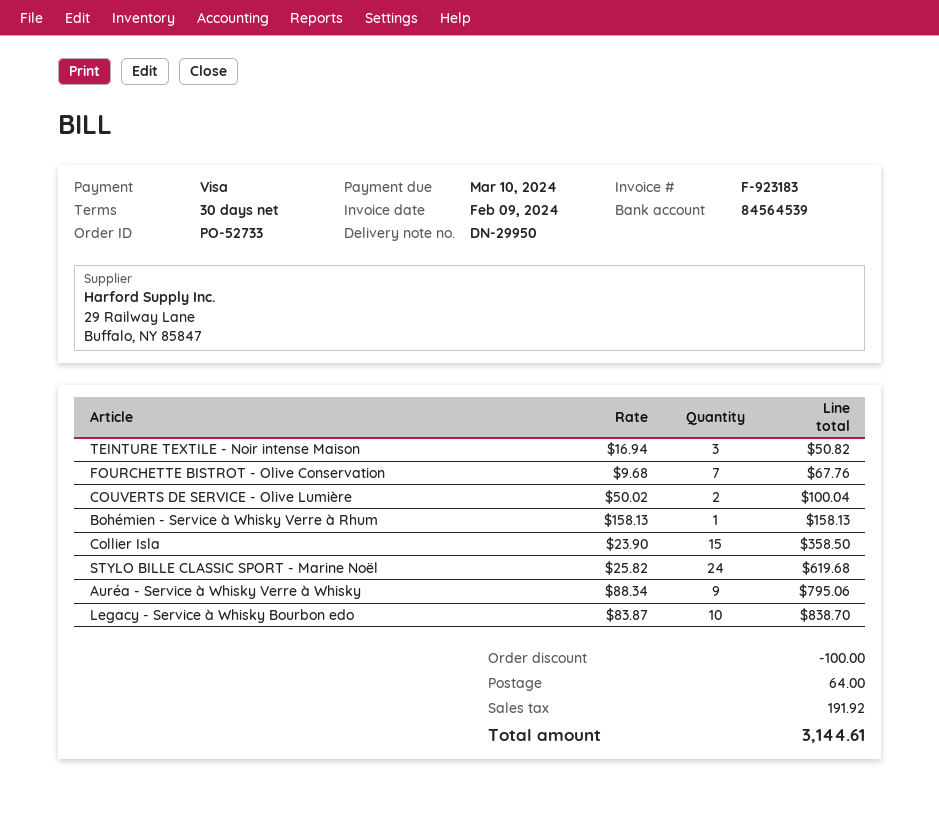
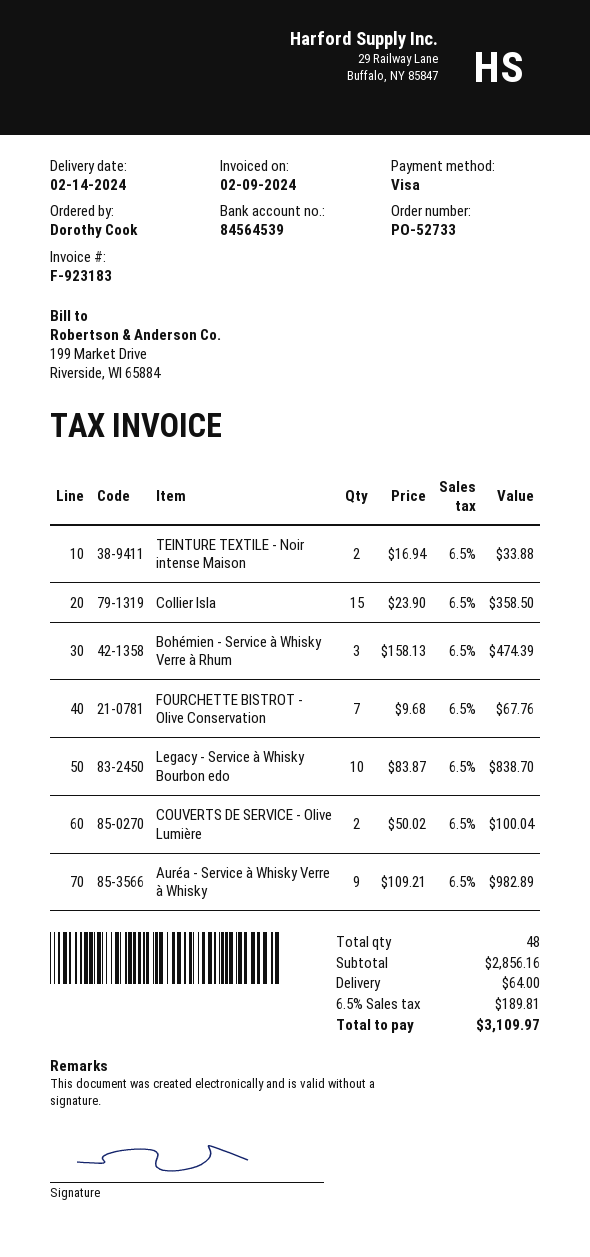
TEINTURE TEXTILE - Noir intense Maison: 3 x 16.94 = 50.82 -> 2 x 16.94 = 33.88
Bohémien - Service à Whisky Verre à Rhum: 1 x 158.13 = 158.13 -> 3 x 158.13 = 474.39
STYLO BILLE CLASSIC SPORT - Marine Noël: 24 x 25.82 = 619.68 -> none
Auréa - Service à Whisky Verre à Whisky: 9 x 88.34 = 795.06 -> 9 x 109.21 = 982.89
discount: 100.00 -> none
tax: 191.92 -> 189.81
total: 3144.61 -> 3109.97

